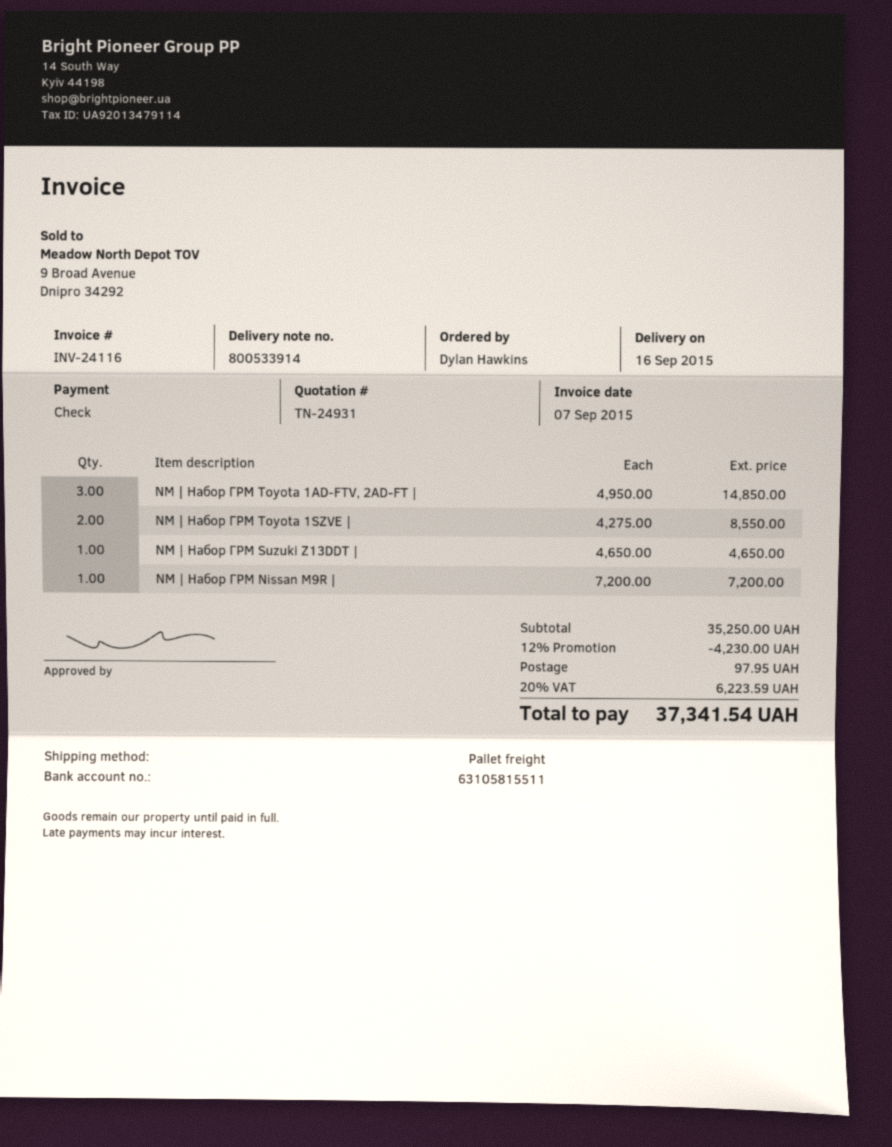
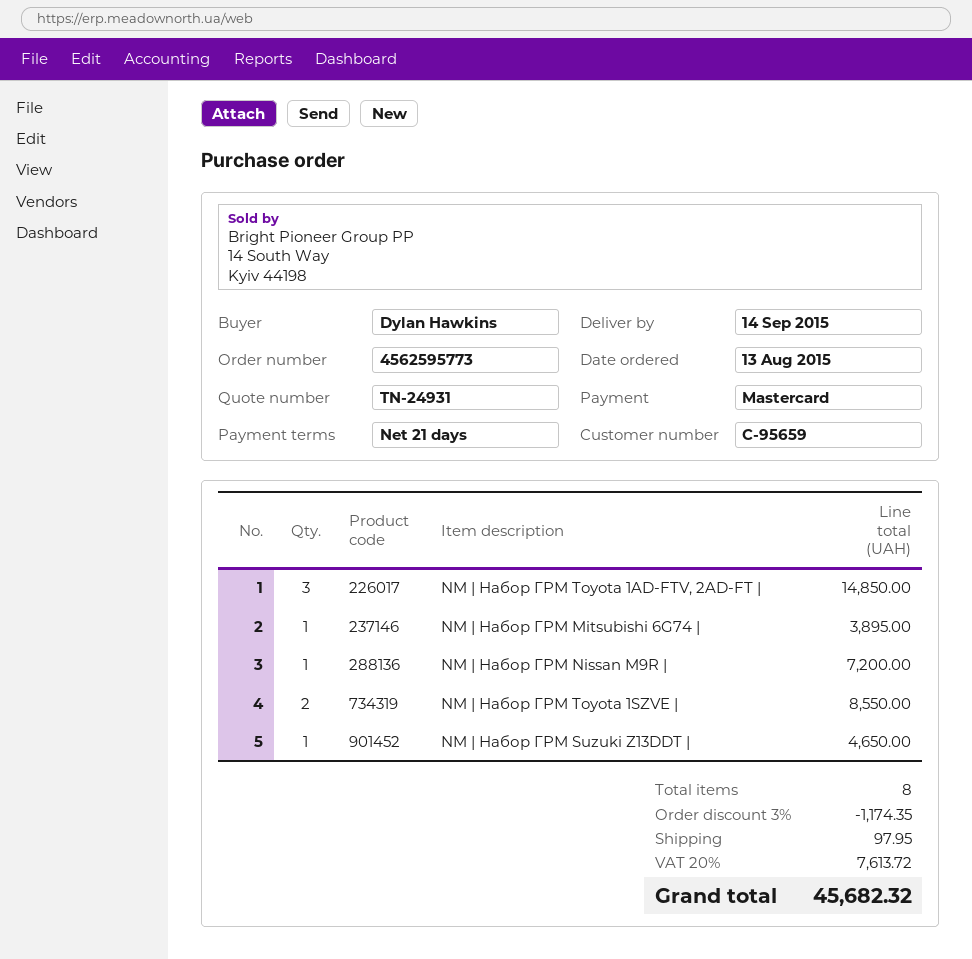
delivery date: 2015-09-16 -> 2015-09-14
payment method: cheque -> Mastercard
NM | Набор ГРМ Mitsubishi 6G74 |: none -> 1 for 3895.00
discount: 12% = 4230.00 -> 3% = 1174.35
tax: 20% = 6223.59 -> 20% = 7613.72
total: 37341.54 -> 45682.32

